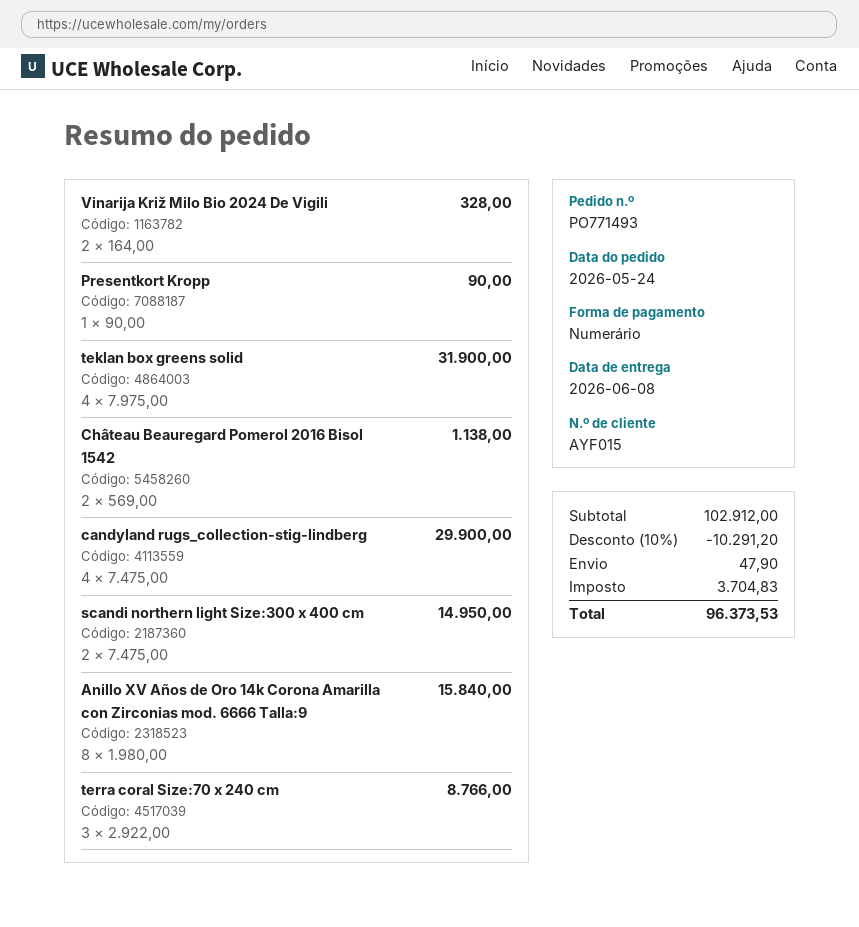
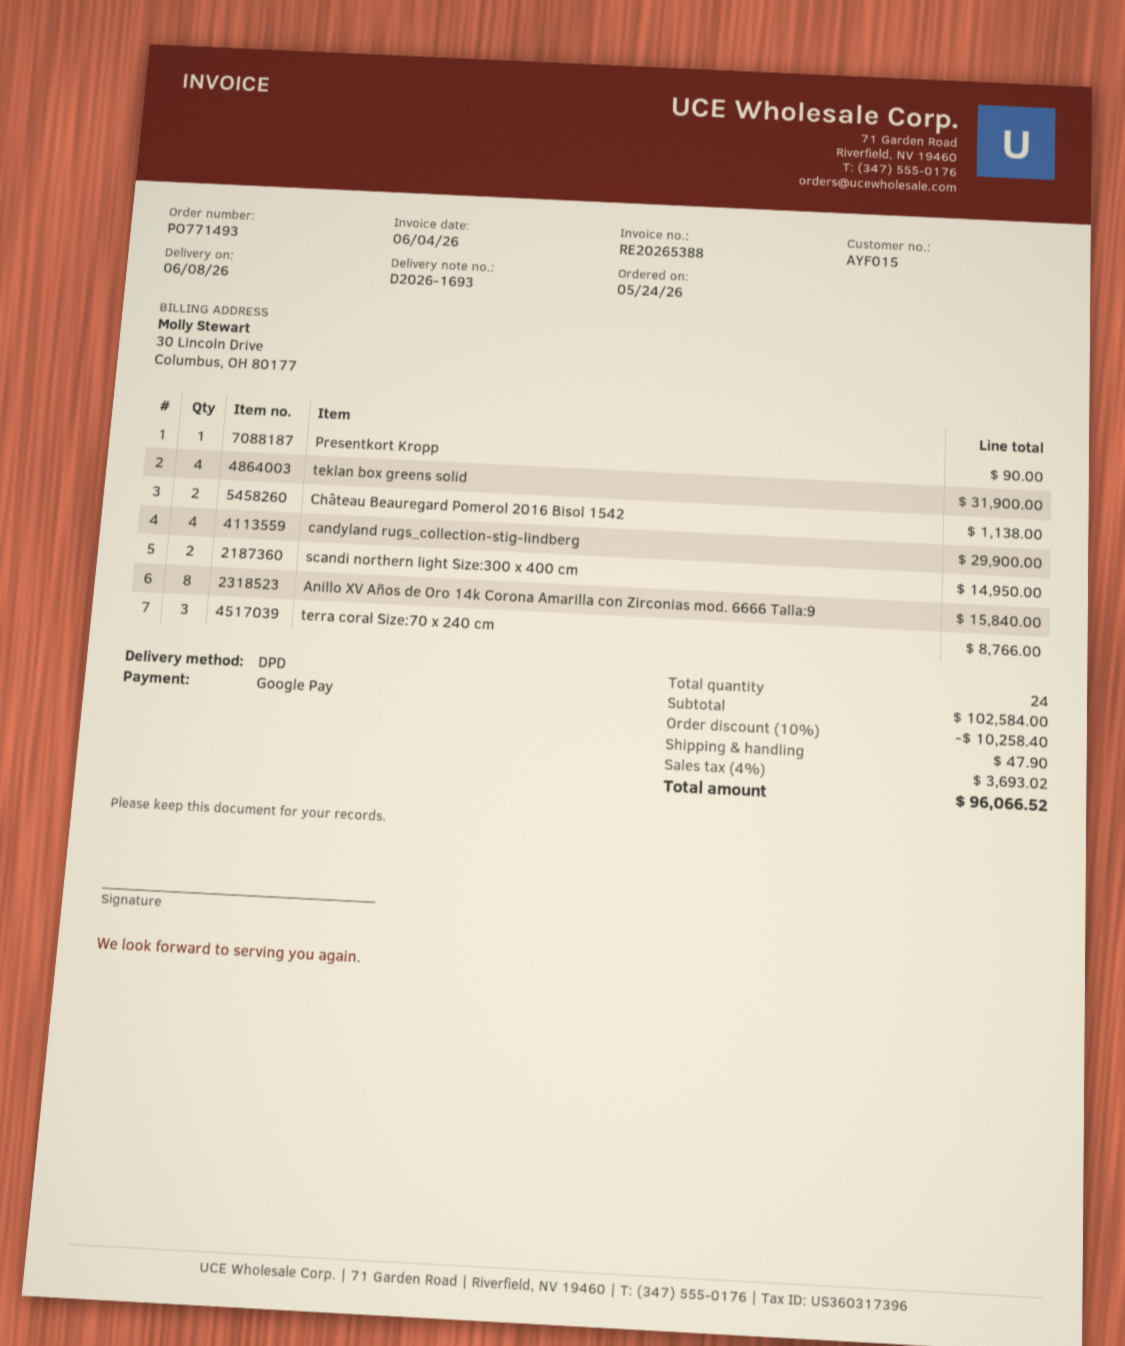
payment method: cash -> Google Pay
Vinarija Križ Milo Bio 2024 De Vigili: 2 for 328.00 -> none
subtotal: 102912.00 -> 102584.00
discount: 10% = 10291.20 -> 10% = 10258.40
tax: 3704.83 -> 3693.02
total: 96373.53 -> 96066.52

